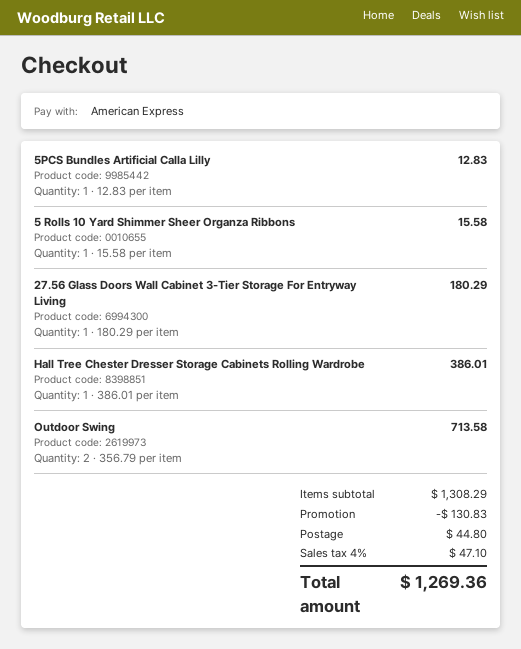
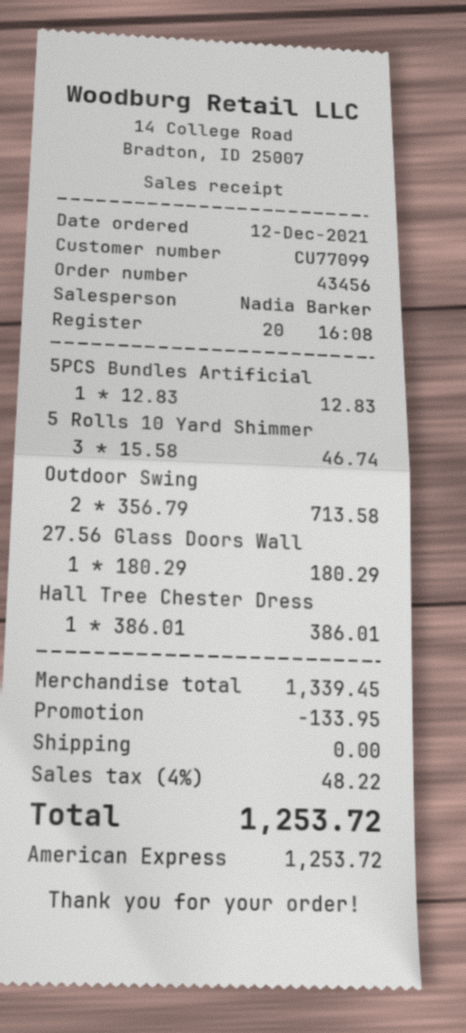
5 Rolls 10 Yard Shimmer Sheer Organza Ribbons: 1 x 15.58 = 15.58 -> 3 x 15.58 = 46.74
subtotal: 1308.29 -> 1339.45
discount: 130.83 -> 133.95
shipping: 44.80 -> 0.00
tax: 4% = 47.10 -> 4% = 48.22
total: 1269.36 -> 1253.72

